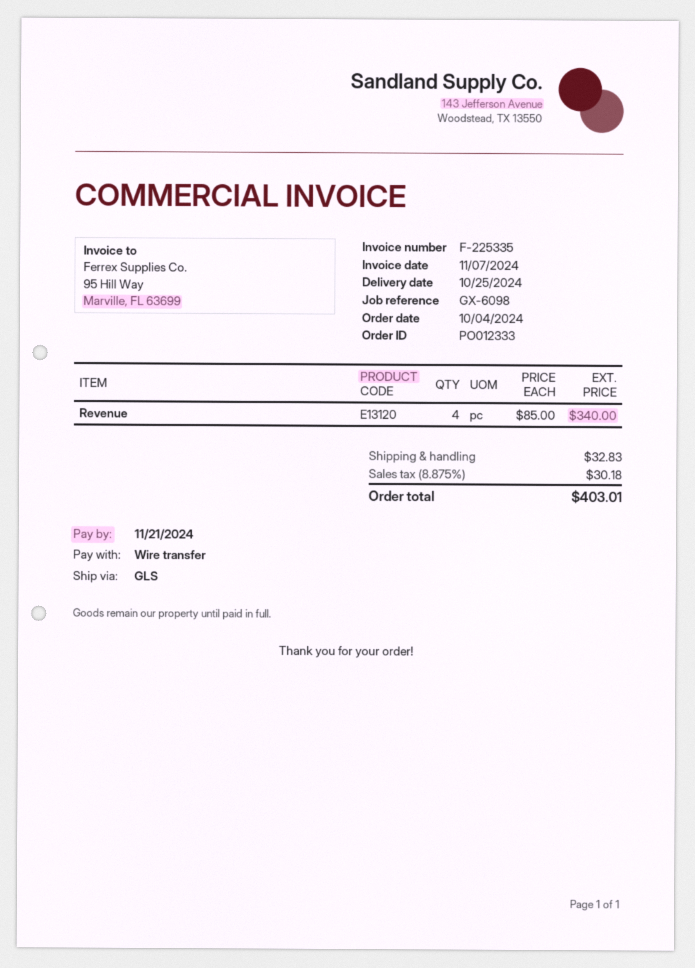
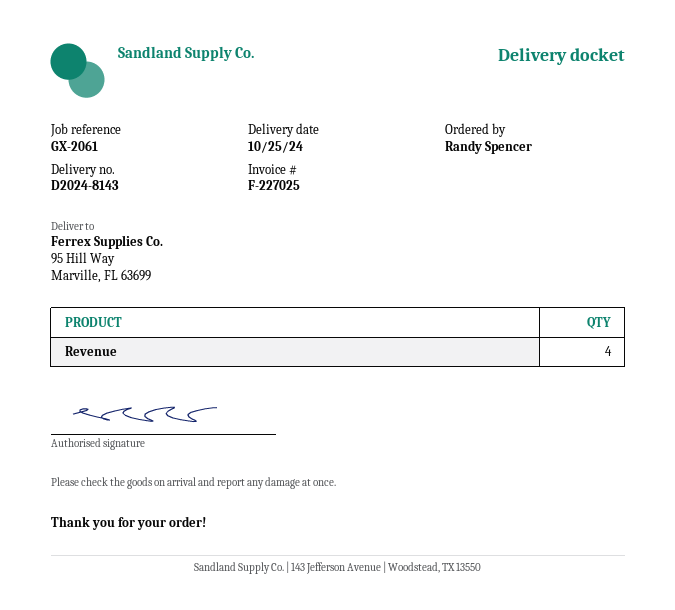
invoice number: F-225335 -> F-227025
reference: GX-6098 -> GX-2061

